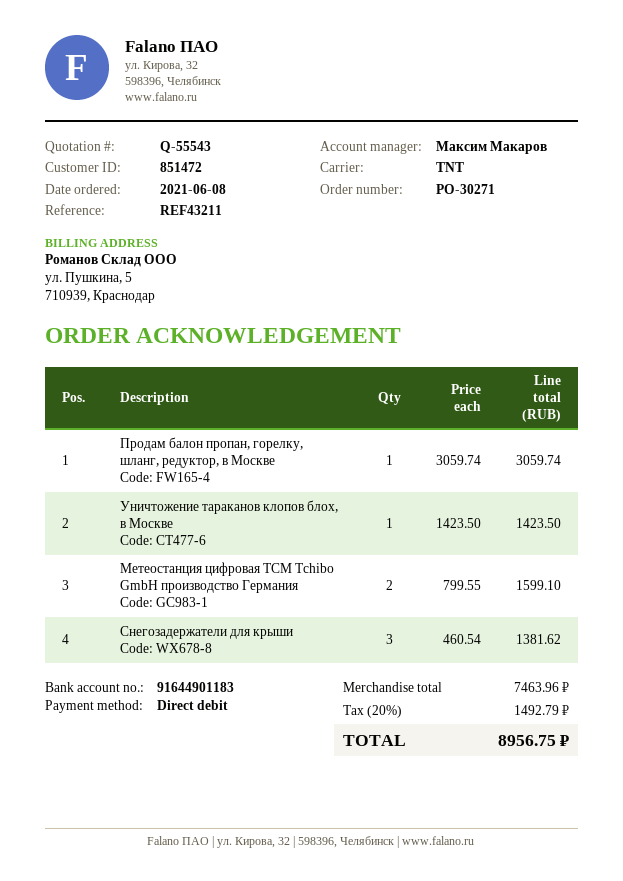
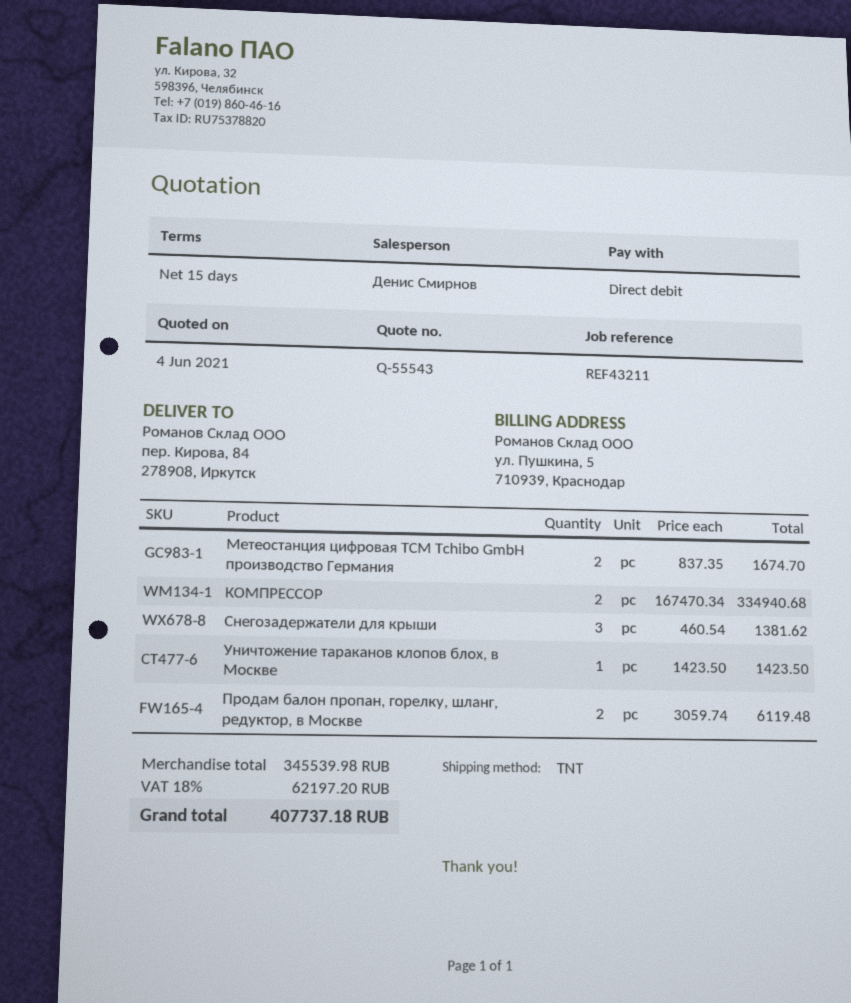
sales rep: Максим Макаров -> Денис Смирнов
Продам балон пропан, горелку, шланг, редуктор, в Москве: 1 x 3059.74 = 3059.74 -> 2 x 3059.74 = 6119.48
Метеостанция цифровая TCM Tchibo GmbH производство Германия: 2 x 799.55 = 1599.10 -> 2 x 837.35 = 1674.70
КОМПРЕССОР: none -> 2 x 167470.34 = 334940.68
subtotal: 7463.96 -> 345539.98
tax: 20% = 1492.79 -> 18% = 62197.20
total: 8956.75 -> 407737.18

